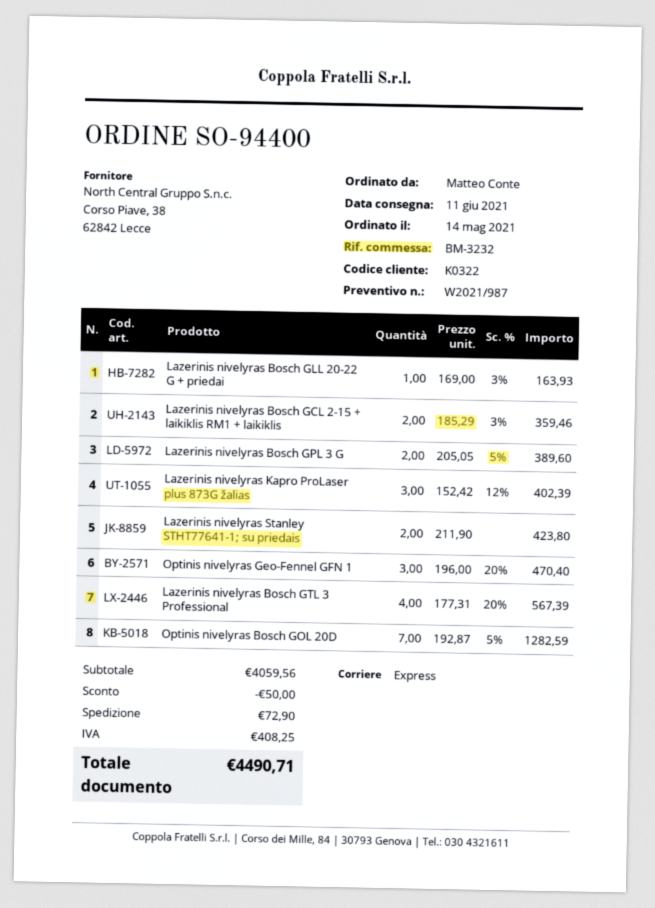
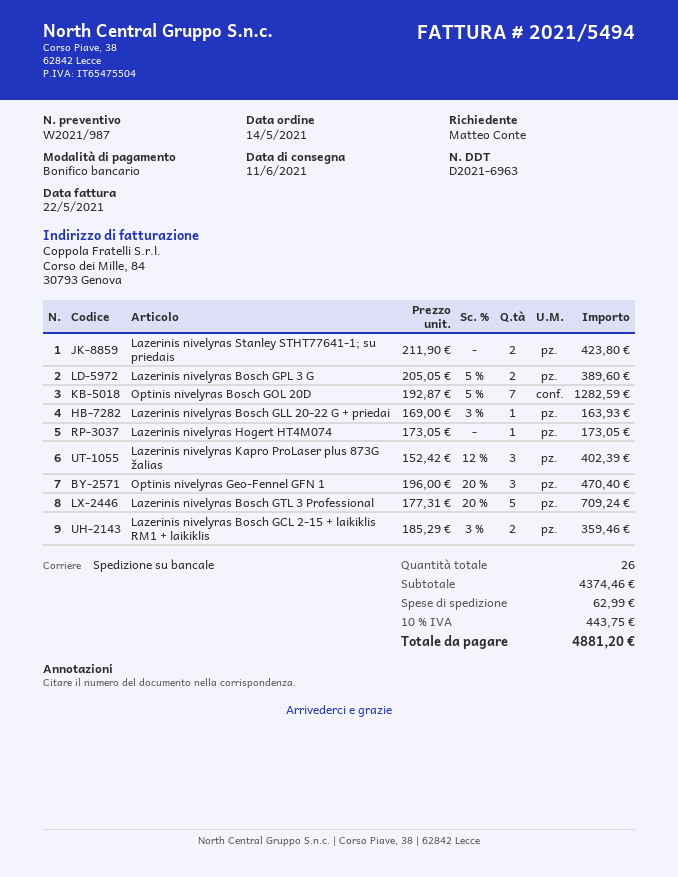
shipping method: express -> pallet freight
Lazerinis nivelyras Bosch GTL 3 Professional: 4 x 177.31 - 20% = 567.39 -> 5 x 177.31 - 20% = 709.24
Lazerinis nivelyras Hogert HT4M074: none -> 1 x 173.05 = 173.05
subtotal: 4059.56 -> 4374.46
discount: 50.00 -> none
shipping: 72.90 -> 62.99
tax: 408.25 -> 443.75
total: 4490.71 -> 4881.20

